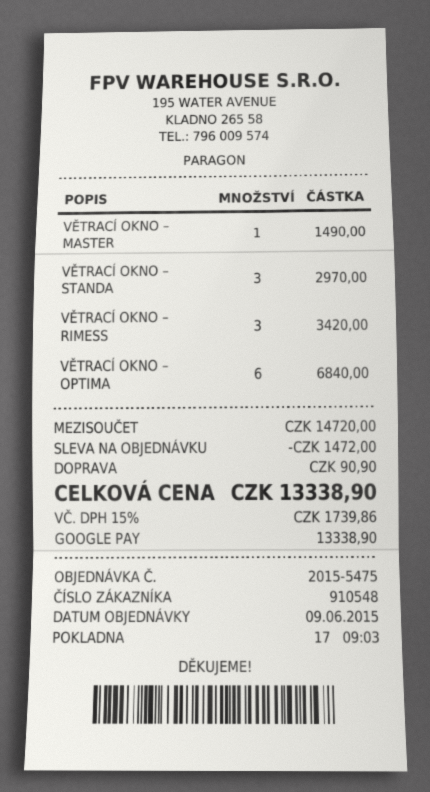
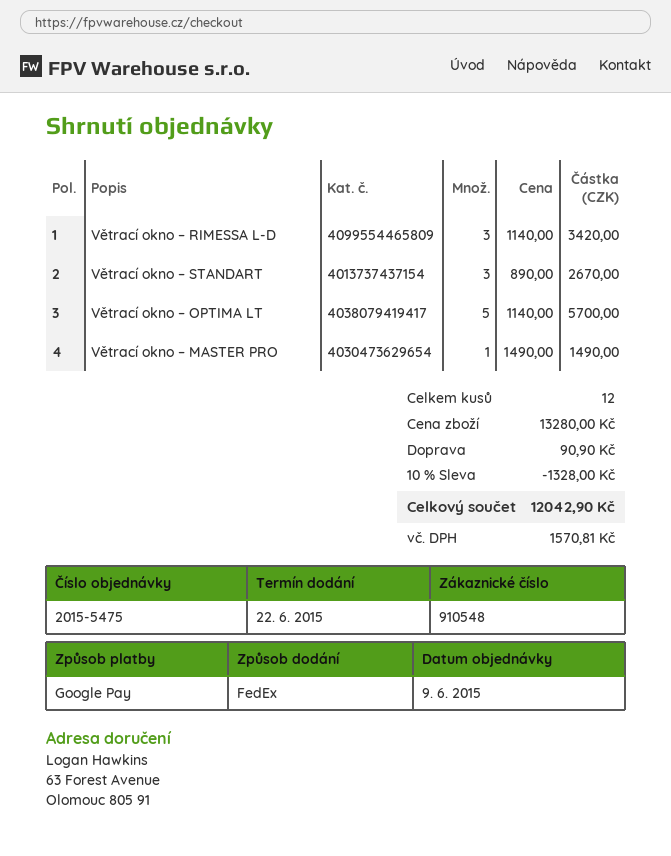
VĚTRACÍ OKNO – STANDA: 3 for 2970.00 -> 3 for 2670.00
VĚTRACÍ OKNO – OPTIMA: 6 for 6840.00 -> 5 for 5700.00
subtotal: 14720.00 -> 13280.00
discount: 1472.00 -> 1328.00
tax: 1739.86 -> 1570.81
total: 13338.90 -> 12042.90

